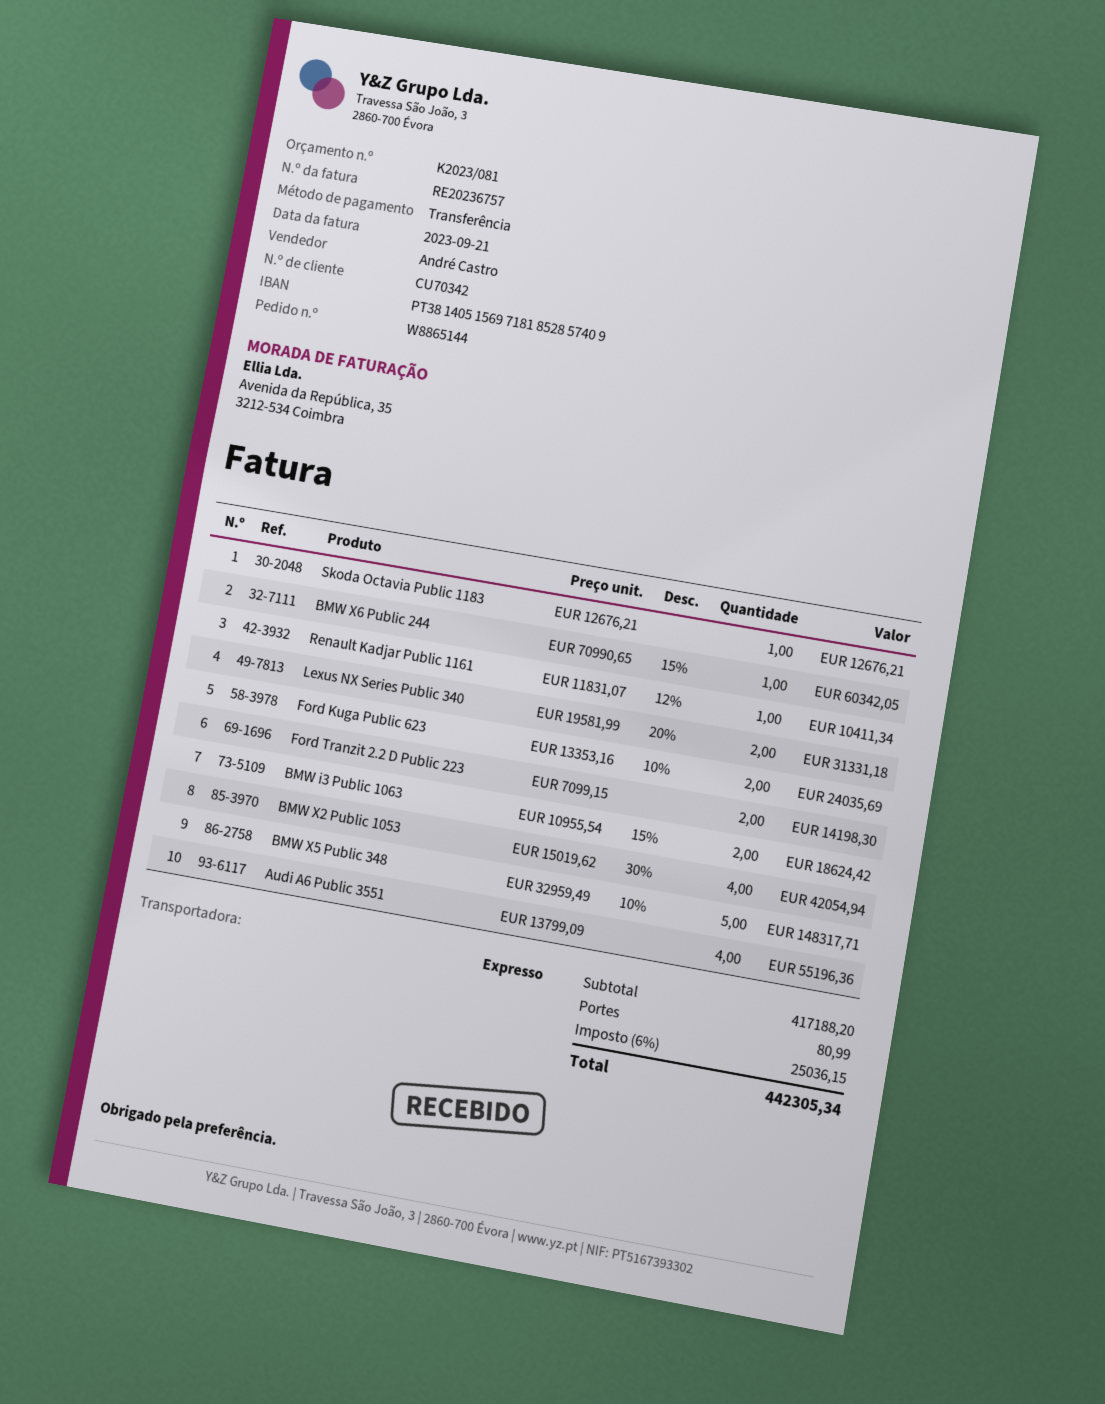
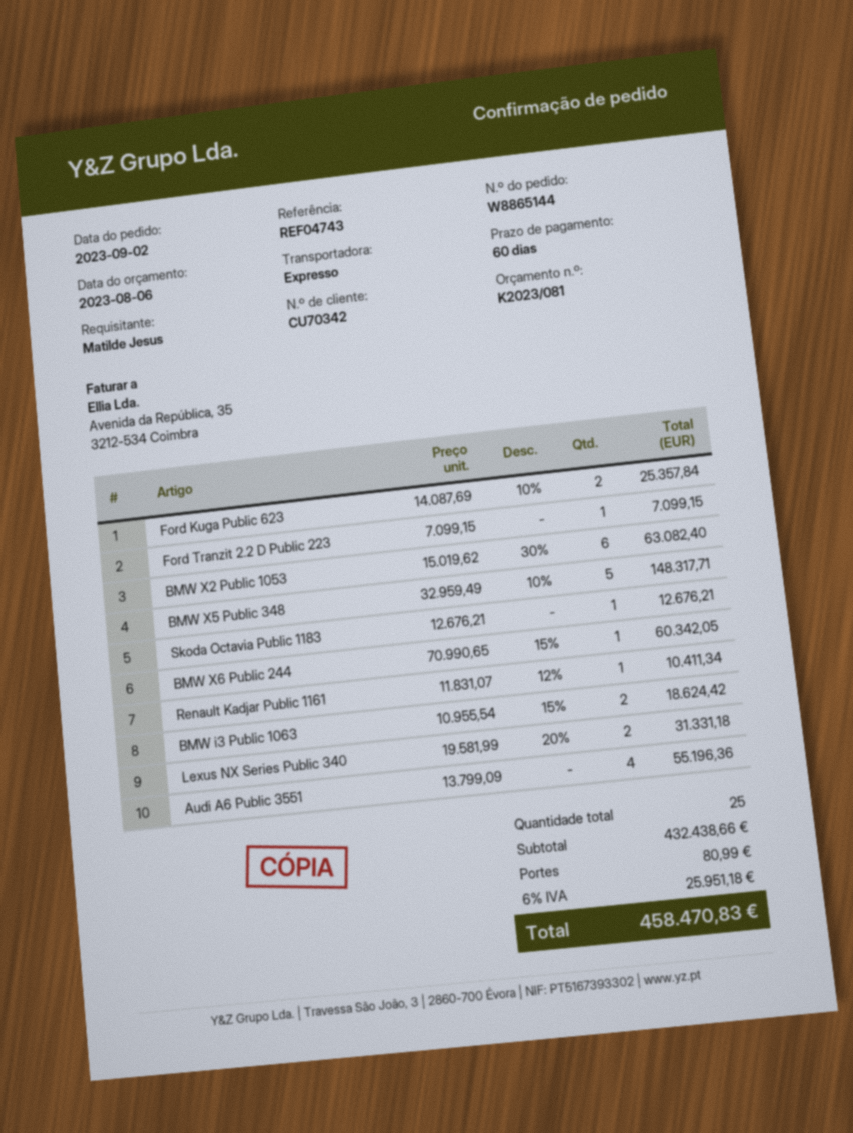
Ford Kuga Public 623: 2 x 13353.16 - 10% = 24035.69 -> 2 x 14087.69 - 10% = 25357.84
Ford Tranzit 2.2 D Public 223: 2 x 7099.15 = 14198.30 -> 1 x 7099.15 = 7099.15
BMW X2 Public 1053: 4 x 15019.62 - 30% = 42054.94 -> 6 x 15019.62 - 30% = 63082.40
subtotal: 417188.20 -> 432438.66
tax: 6% = 25036.15 -> 6% = 25951.18
total: 442305.34 -> 458470.83

